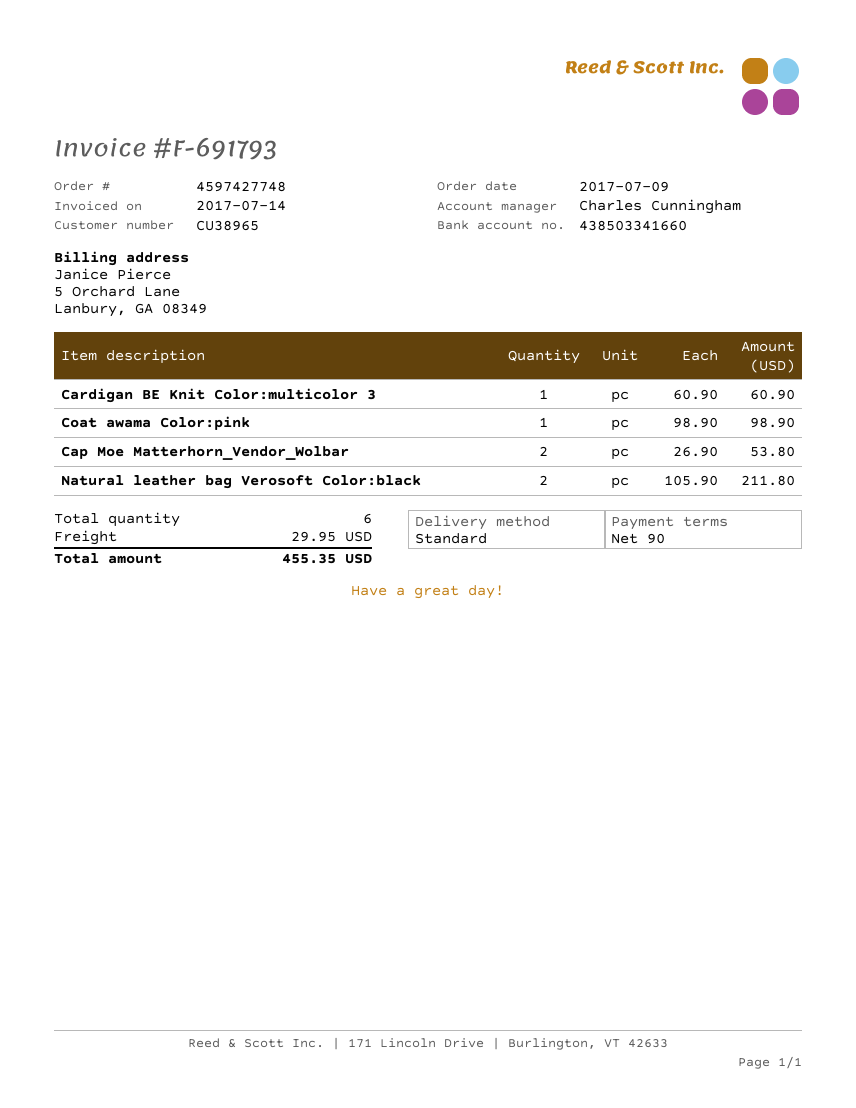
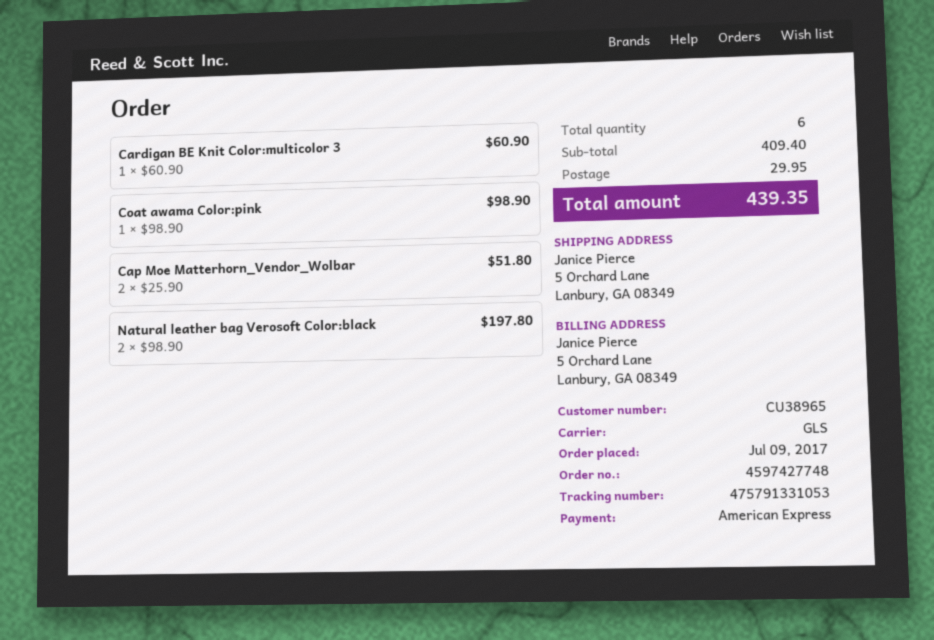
shipping method: standard -> GLS
Cap Moe Matterhorn_Vendor_Wolbar: 2 x 26.90 = 53.80 -> 2 x 25.90 = 51.80
Natural leather bag Verosoft Color:black: 2 x 105.90 = 211.80 -> 2 x 98.90 = 197.80
total: 455.35 -> 439.35

